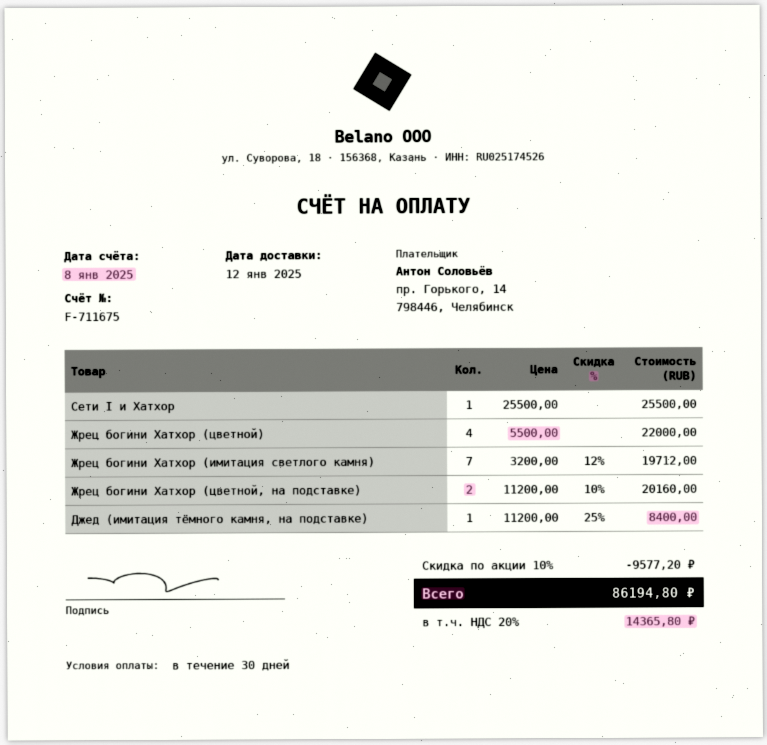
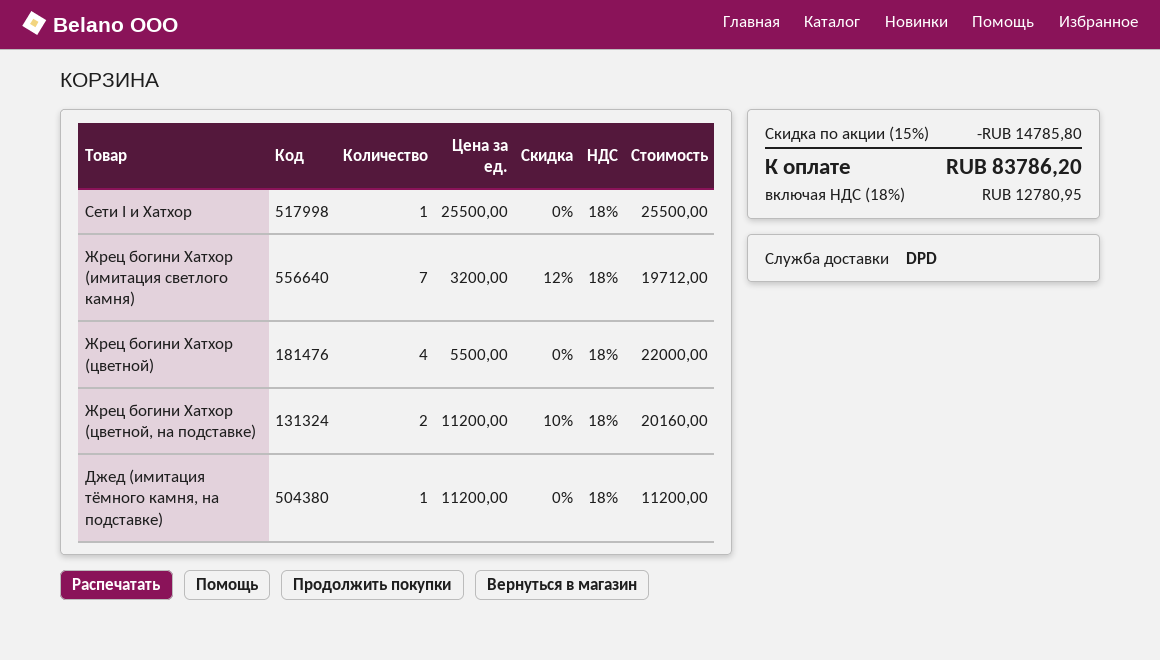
Джед (имитация тёмного камня, на подставке): 1 x 11200.00 - 25% = 8400.00 -> 1 x 11200.00 = 11200.00
discount: 10% = 9577.20 -> 15% = 14785.80
tax: 20% = 14365.80 -> 18% = 12780.95
total: 86194.80 -> 83786.20

